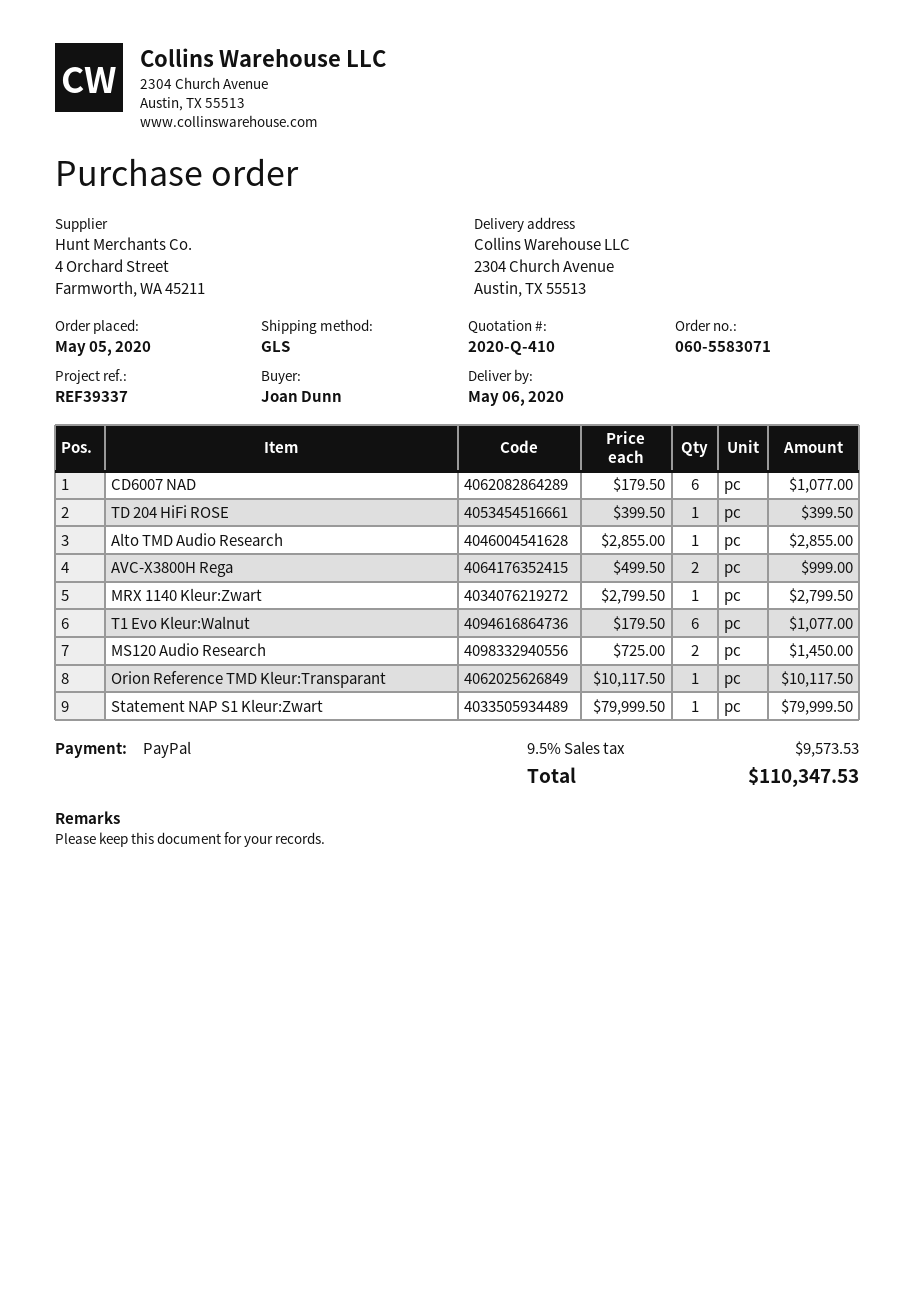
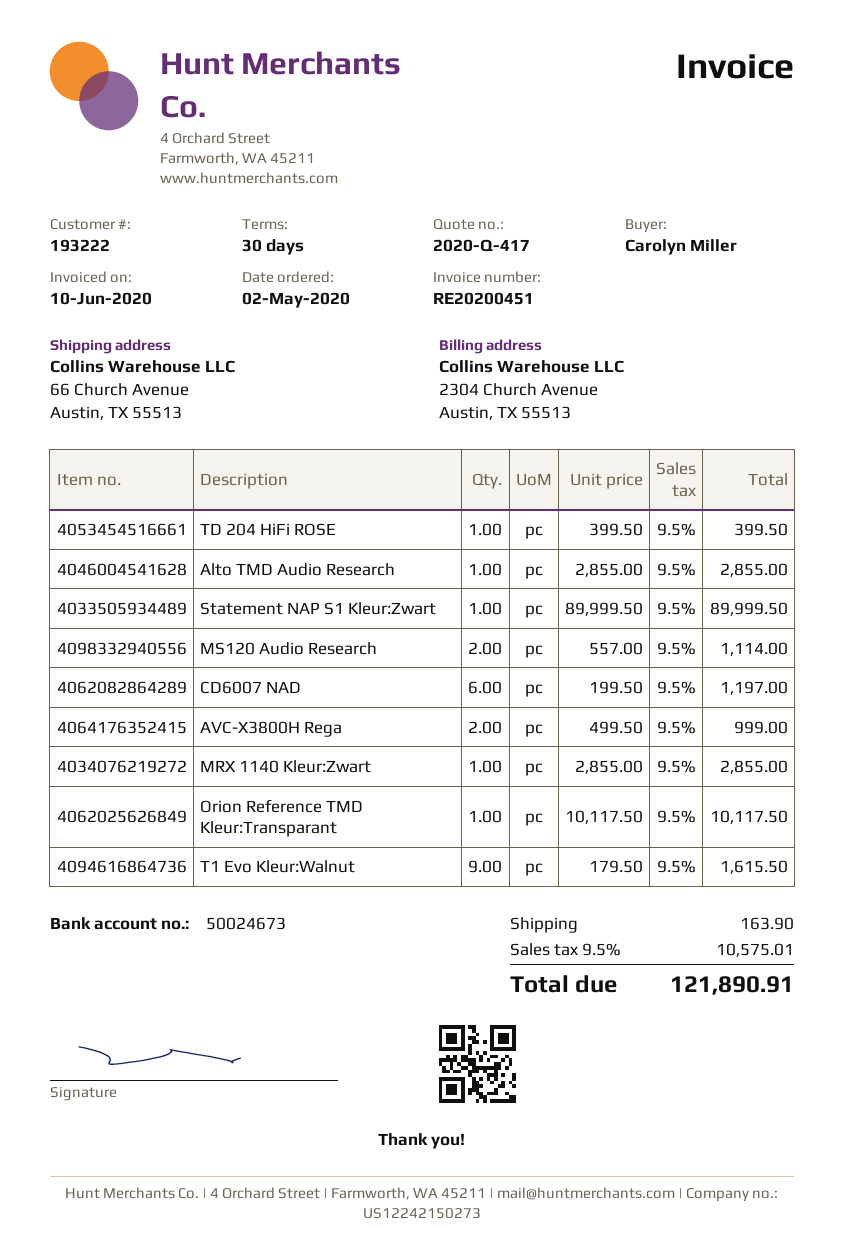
quote number: 2020-Q-410 -> 2020-Q-417
order date: 2020-05-05 -> 2020-05-02
ordered by: Joan Dunn -> Carolyn Miller
ship to: 2304 Church Avenue, Austin, TX 55513 -> 66 Church Avenue, Austin, TX 55513
CD6007 NAD: 6 x 179.50 = 1077.00 -> 6 x 199.50 = 1197.00
MRX 1140 Kleur:Zwart: 1 x 2799.50 = 2799.50 -> 1 x 2855.00 = 2855.00
T1 Evo Kleur:Walnut: 6 x 179.50 = 1077.00 -> 9 x 179.50 = 1615.50
MS120 Audio Research: 2 x 725.00 = 1450.00 -> 2 x 557.00 = 1114.00
Statement NAP S1 Kleur:Zwart: 1 x 79999.50 = 79999.50 -> 1 x 89999.50 = 89999.50
shipping: none -> 163.90
tax: 9.5% = 9573.53 -> 9.5% = 10575.01
total: 110347.53 -> 121890.91

